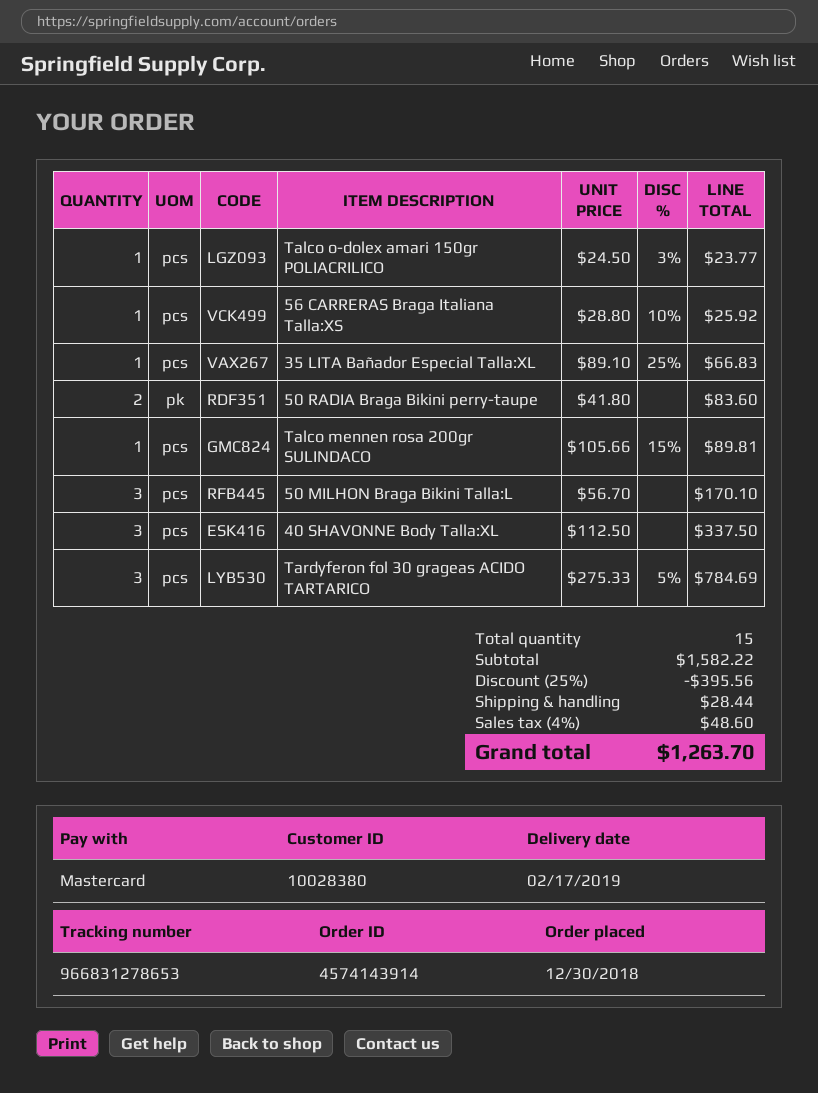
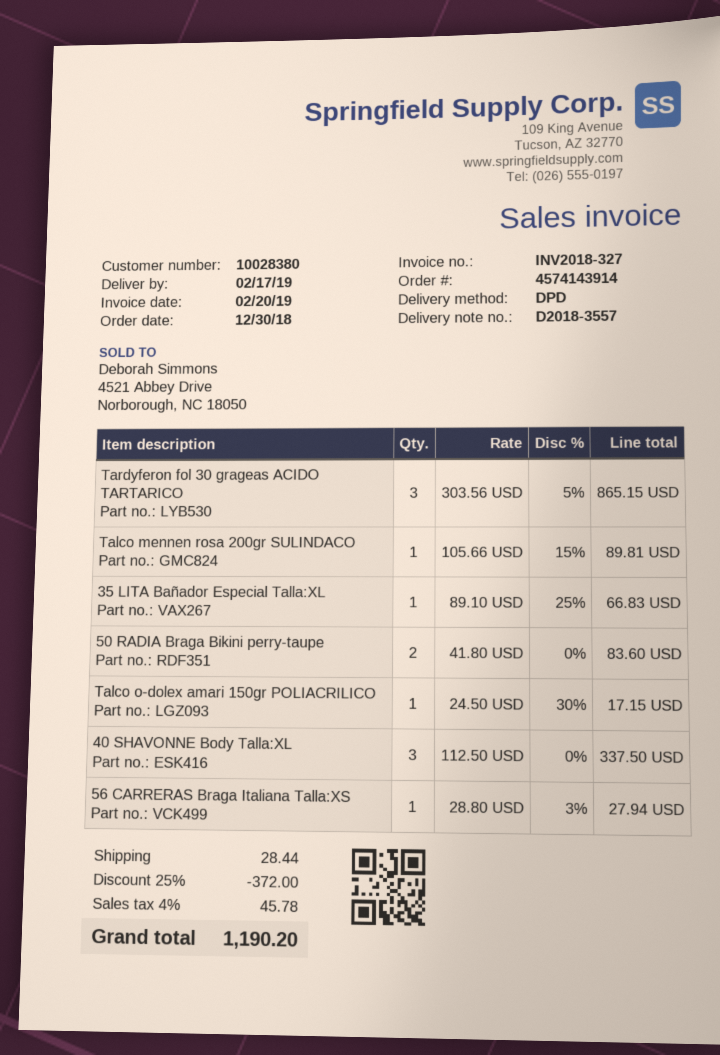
Talco o-dolex amari 150gr POLIACRILICO: 1 x 24.50 - 3% = 23.77 -> 1 x 24.50 - 30% = 17.15
56 CARRERAS Braga Italiana Talla:XS: 1 x 28.80 - 10% = 25.92 -> 1 x 28.80 - 3% = 27.94
50 MILHON Braga Bikini Talla:L: 3 x 56.70 = 170.10 -> none
Tardyferon fol 30 grageas ACIDO TARTARICO: 3 x 275.33 - 5% = 784.69 -> 3 x 303.56 - 5% = 865.15
discount: 25% = 395.56 -> 25% = 372.00
tax: 4% = 48.60 -> 4% = 45.78
total: 1263.70 -> 1190.20

